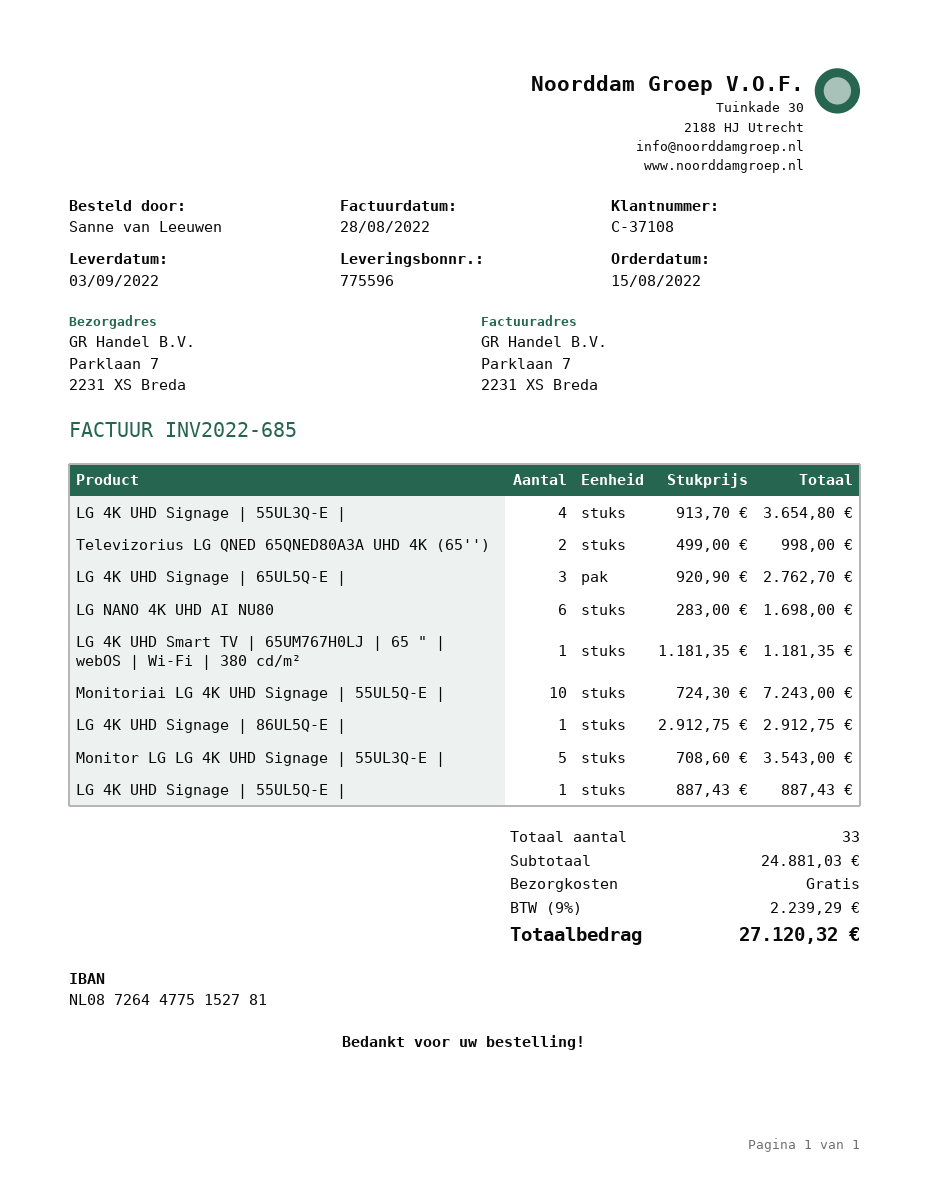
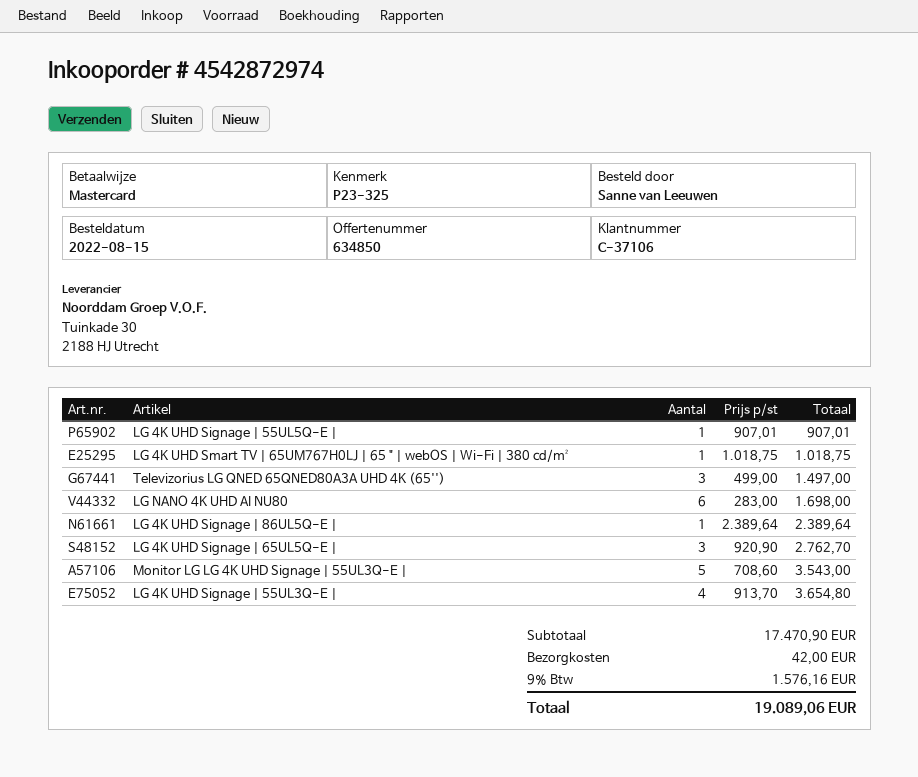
customer number: C-37108 -> C-37106
Televizorius LG QNED 65QNED80A3A UHD 4K (65''): 2 x 499.00 = 998.00 -> 3 x 499.00 = 1497.00
LG 4K UHD Smart TV | 65UM767H0LJ | 65 " | webOS | Wi-Fi | 380 cd/m²: 1 x 1181.35 = 1181.35 -> 1 x 1018.75 = 1018.75
Monitoriai LG 4K UHD Signage | 55UL5Q-E |: 10 x 724.30 = 7243.00 -> none
LG 4K UHD Signage | 86UL5Q-E |: 1 x 2912.75 = 2912.75 -> 1 x 2389.64 = 2389.64
LG 4K UHD Signage | 55UL5Q-E |: 1 x 887.43 = 887.43 -> 1 x 907.01 = 907.01
subtotal: 24881.03 -> 17470.90
shipping: 0.00 -> 42.00
tax: 9% = 2239.29 -> 9% = 1576.16
total: 27120.32 -> 19089.06

